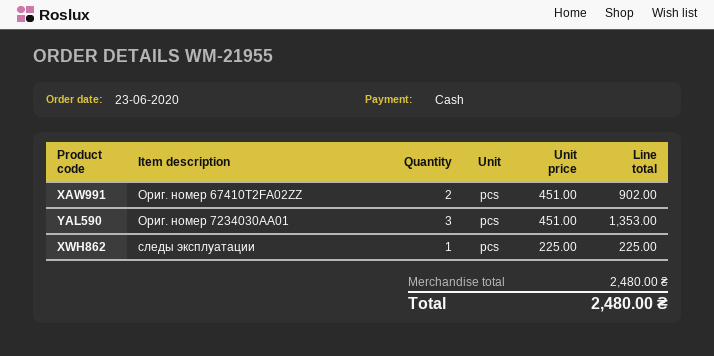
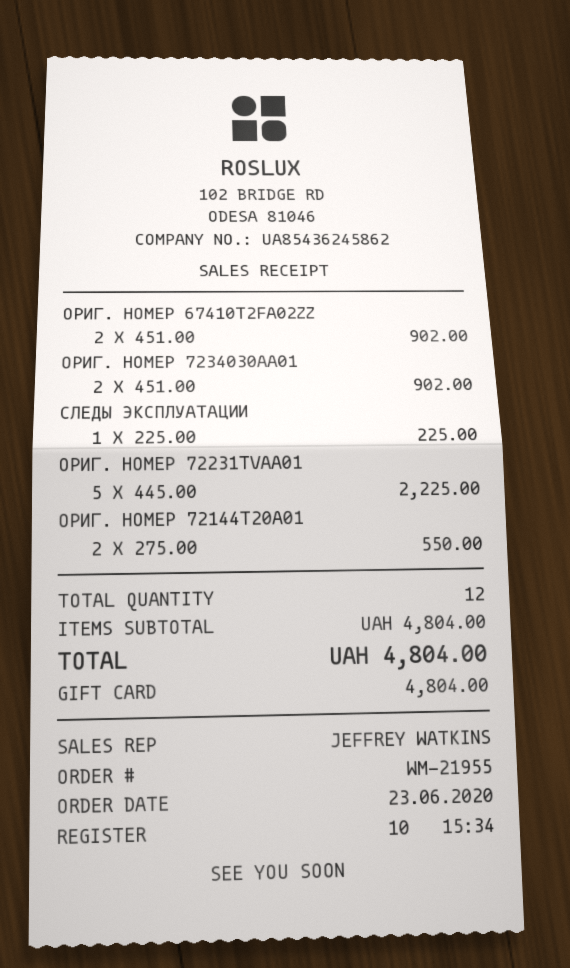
payment method: cash -> gift card
Ориг. номер 7234030AA01: 3 x 451.00 = 1353.00 -> 2 x 451.00 = 902.00
ОРИГ. НОМЕР 72231TVAA01: none -> 5 x 445.00 = 2225.00
ОРИГ. НОМЕР 72144T20A01: none -> 2 x 275.00 = 550.00
subtotal: 2480.00 -> 4804.00
total: 2480.00 -> 4804.00

